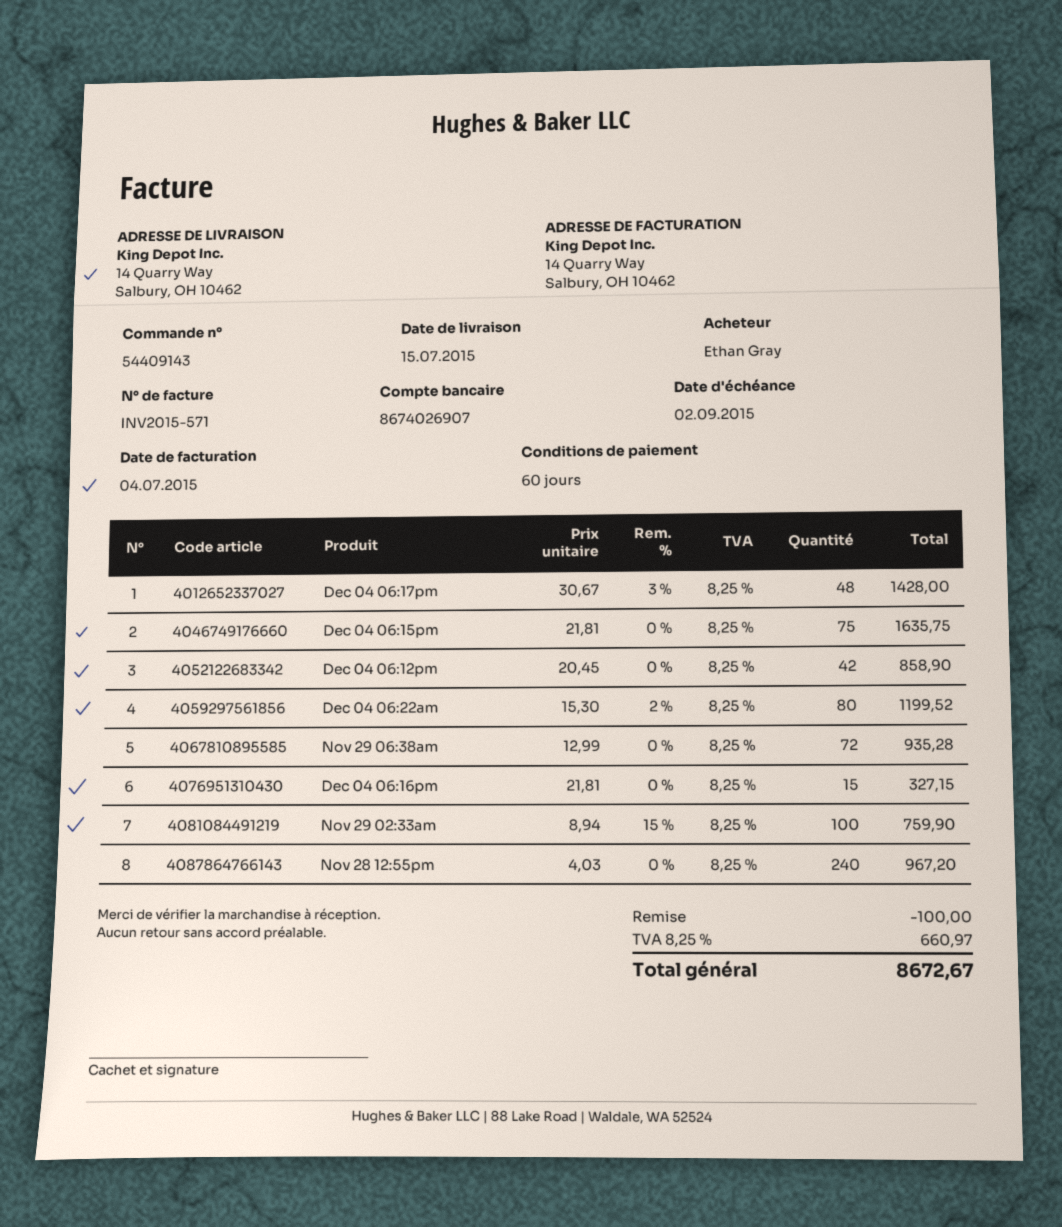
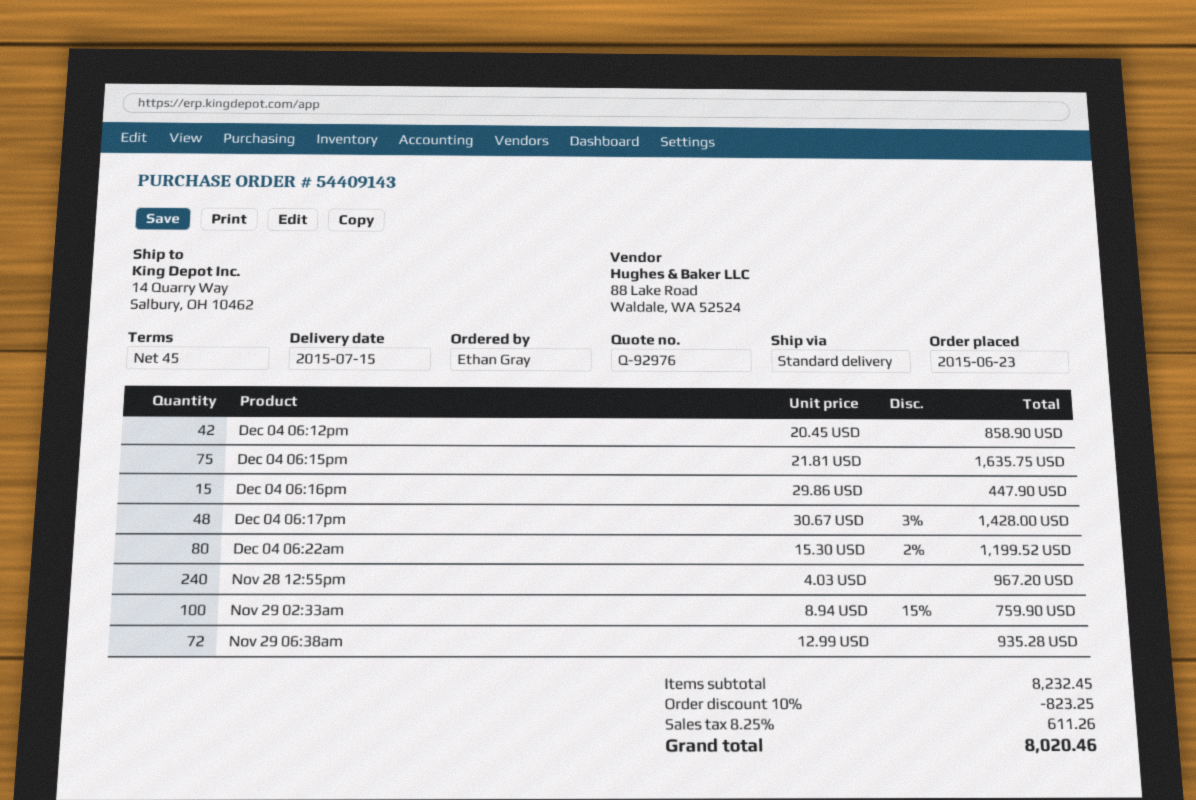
payment terms: 60 days -> 45 days
Dec 04 06:16pm: 15 x 21.81 = 327.15 -> 15 x 29.86 = 447.90
discount: 100.00 -> 823.25
tax: 8.25% = 660.97 -> 8.25% = 611.26
total: 8672.67 -> 8020.46

